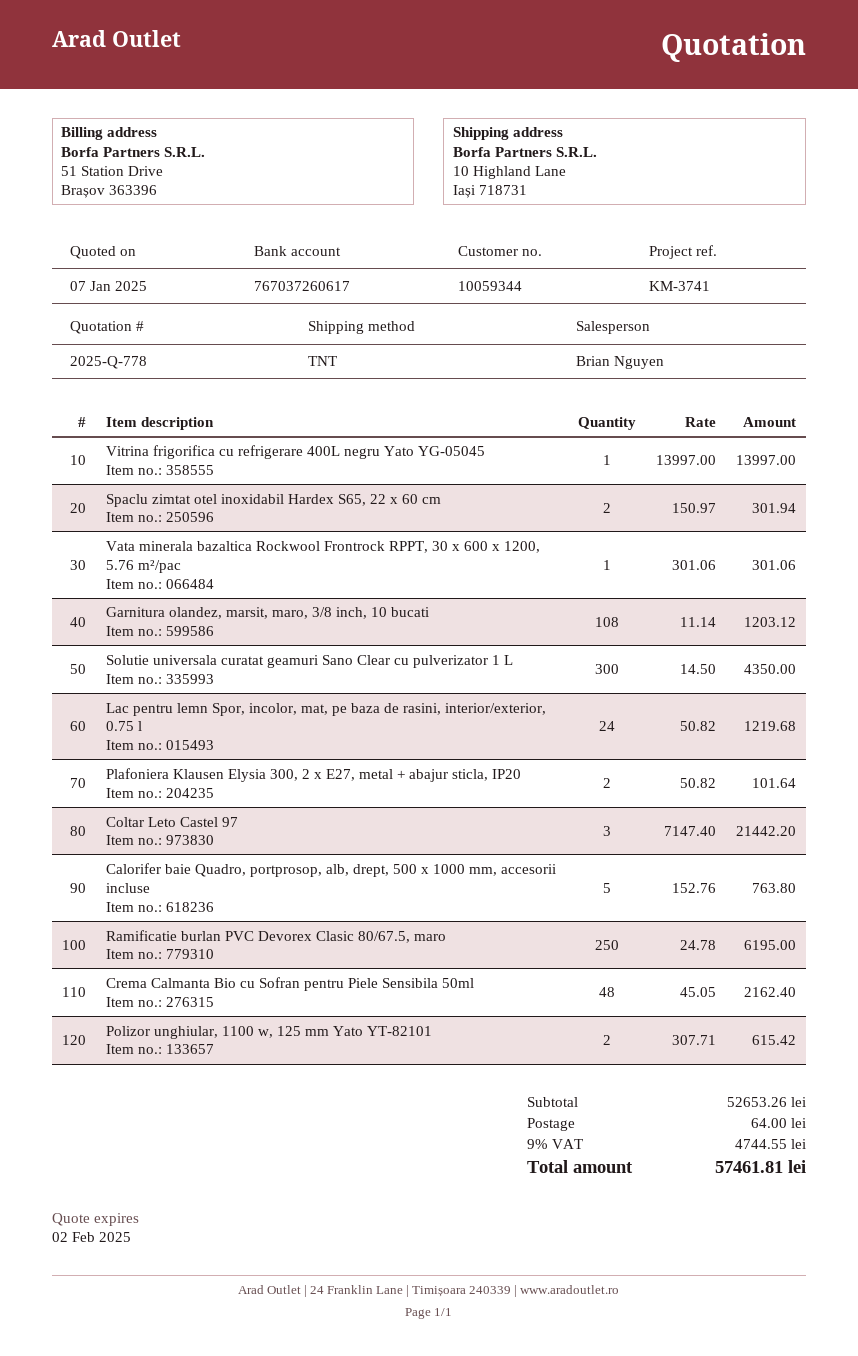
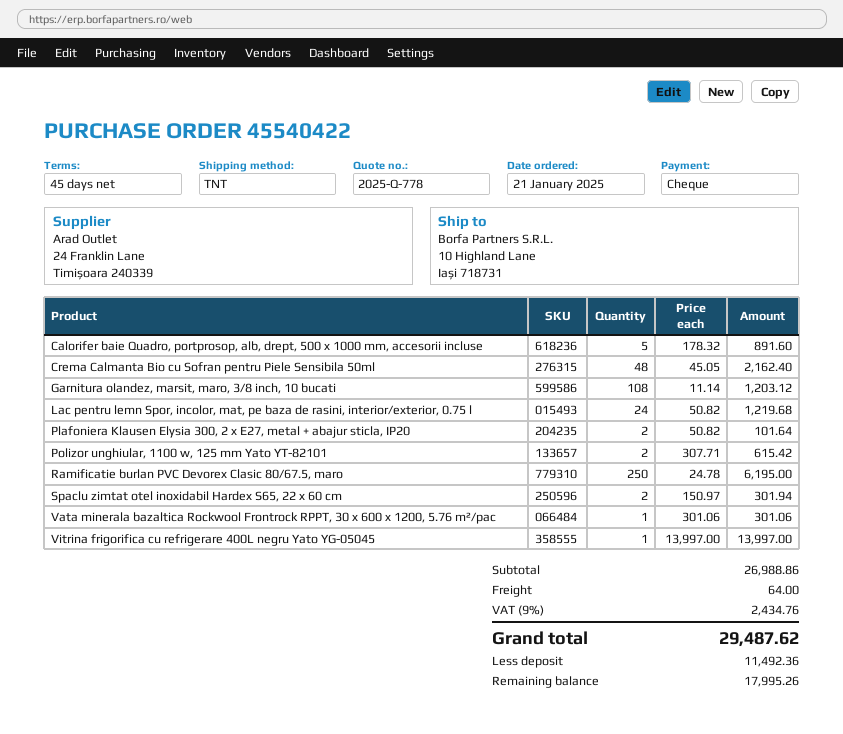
Solutie universala curatat geamuri Sano Clear cu pulverizator 1 L: 300 x 14.50 = 4350.00 -> none
Coltar Leto Castel 97: 3 x 7147.40 = 21442.20 -> none
Calorifer baie Quadro, portprosop, alb, drept, 500 x 1000 mm, accesorii incluse: 5 x 152.76 = 763.80 -> 5 x 178.32 = 891.60
subtotal: 52653.26 -> 26988.86
tax: 9% = 4744.55 -> 9% = 2434.76
total: 57461.81 -> 29487.62

